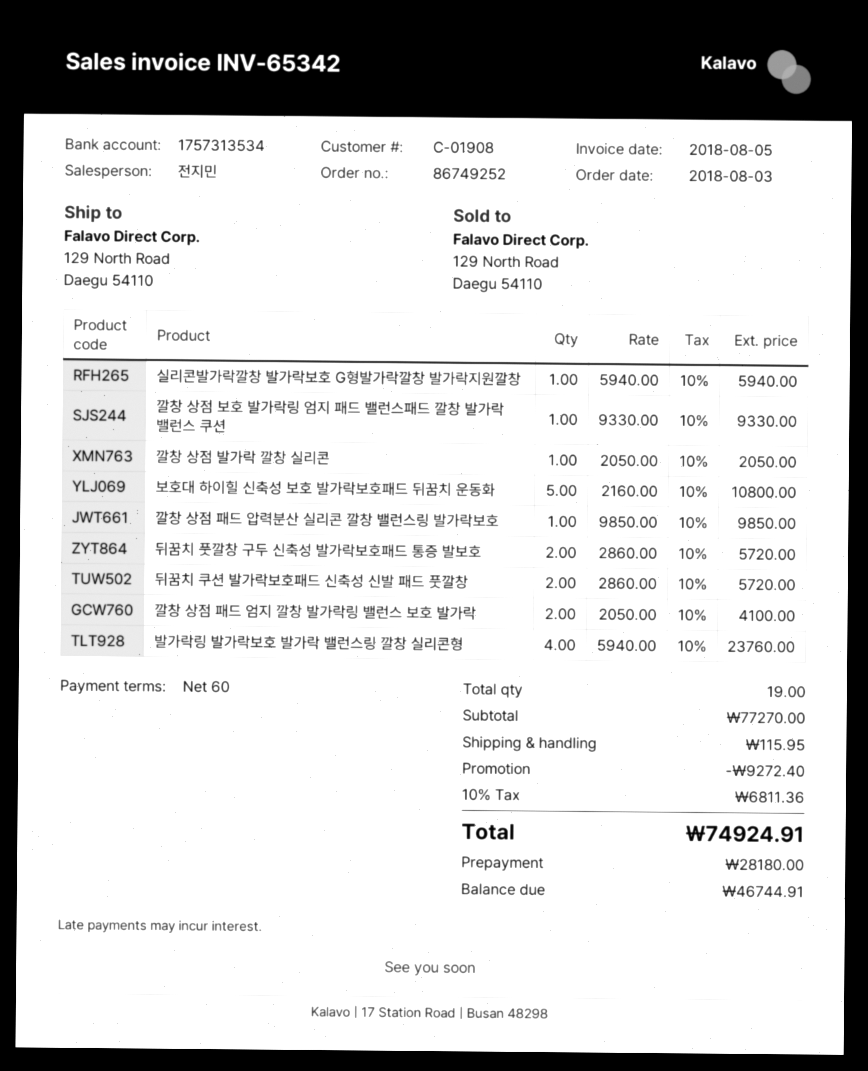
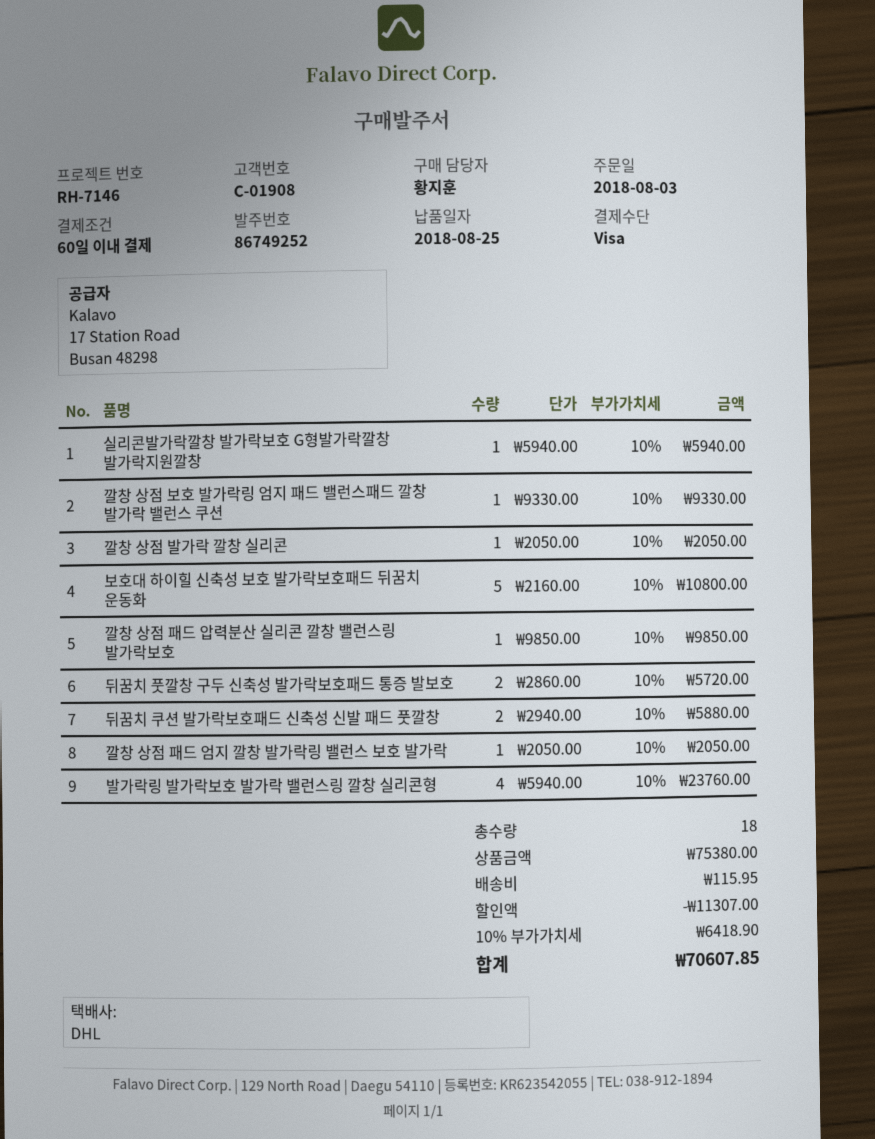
뒤꿈치 쿠션 발가락보호패드 신축성 신발 패드 풋깔창: 2 x 2860.00 = 5720.00 -> 2 x 2940.00 = 5880.00
깔창 상점 패드 엄지 깔창 발가락링 밸런스 보호 발가락: 2 x 2050.00 = 4100.00 -> 1 x 2050.00 = 2050.00
total quantity: 19 -> 18
subtotal: 77270.00 -> 75380.00
discount: 9272.40 -> 11307.00
tax: 10% = 6811.36 -> 10% = 6418.90
total: 74924.91 -> 70607.85

